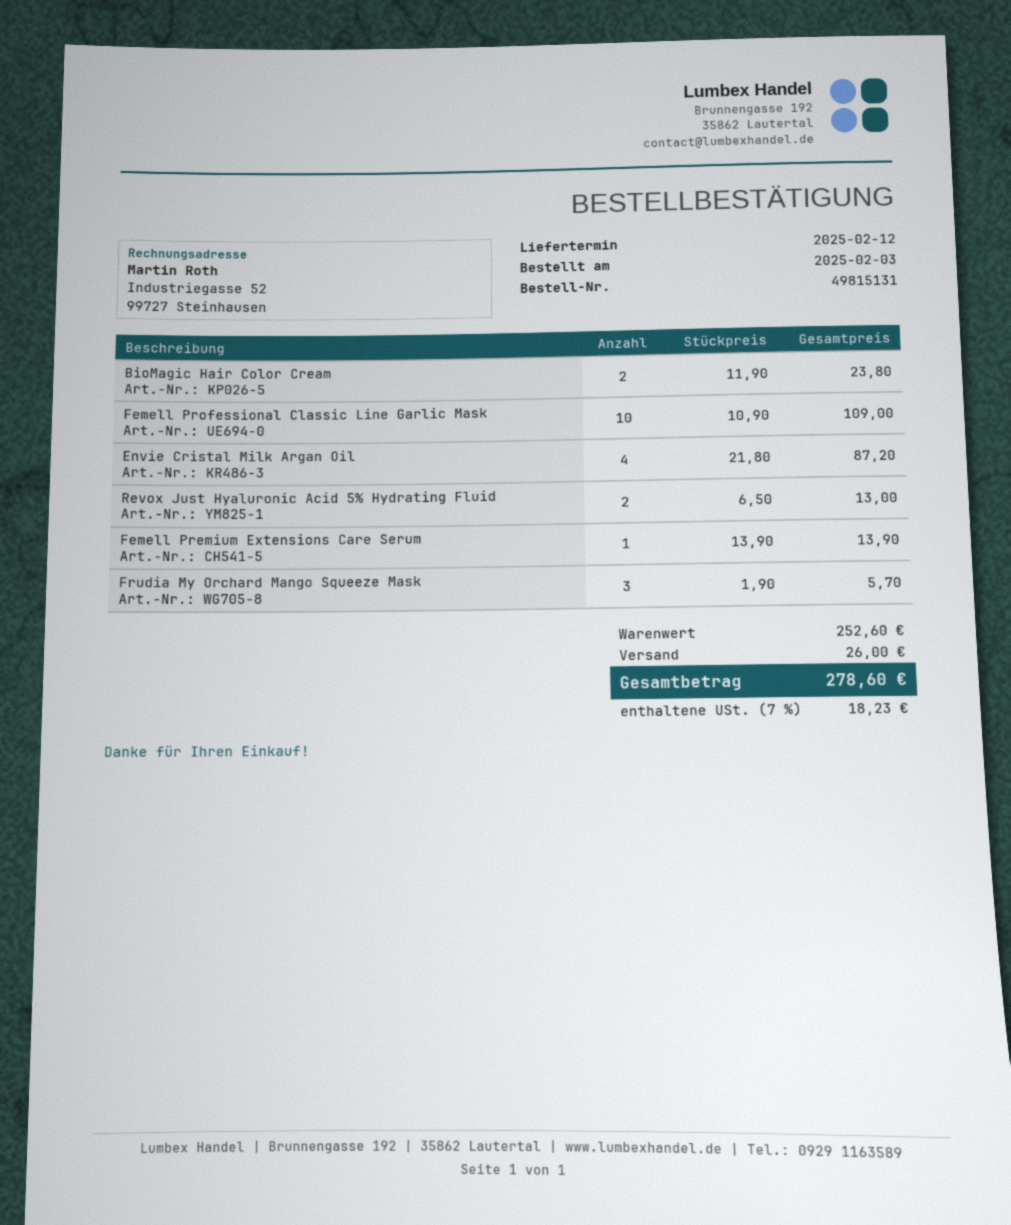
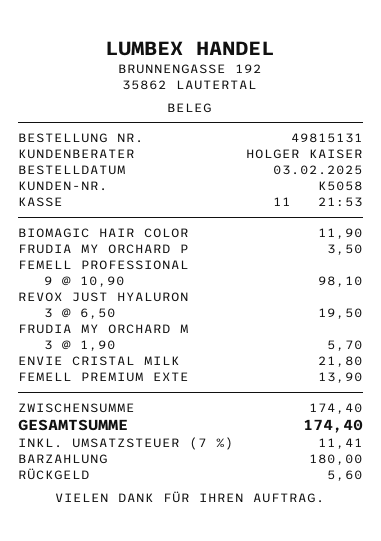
BioMagic Hair Color Cream: 2 x 11.90 = 23.80 -> 1 x 11.90 = 11.90
Femell Professional Classic Line Garlic Mask: 10 x 10.90 = 109.00 -> 9 x 10.90 = 98.10
Envie Cristal Milk Argan Oil: 4 x 21.80 = 87.20 -> 1 x 21.80 = 21.80
Revox Just Hyaluronic Acid 5% Hydrating Fluid: 2 x 6.50 = 13.00 -> 3 x 6.50 = 19.50
FRUDIA MY ORCHARD P: none -> 1 x 3.50 = 3.50
subtotal: 252.60 -> 174.40
shipping: 26.00 -> none
tax: 7% = 18.23 -> 7% = 11.41
total: 278.60 -> 174.40

